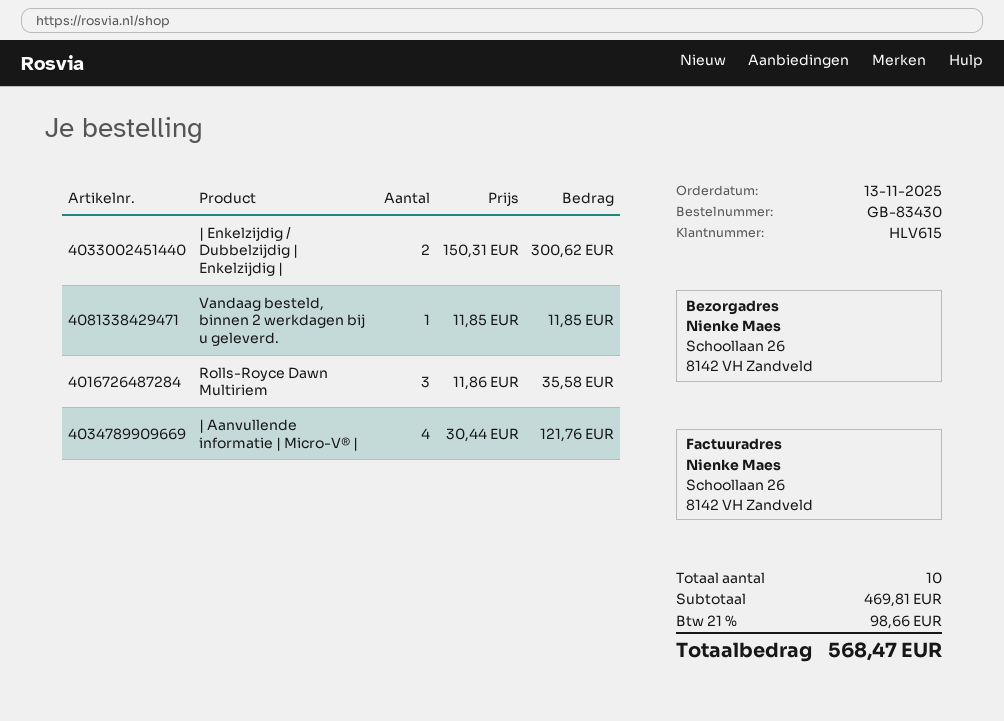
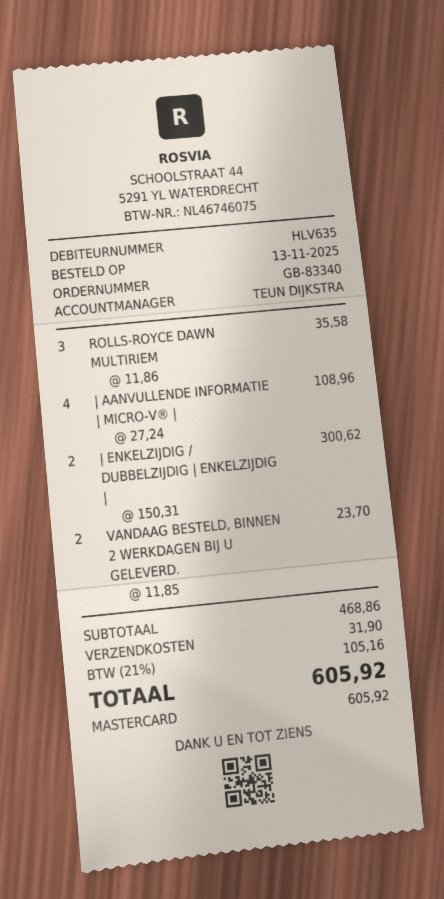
order number: GB-83430 -> GB-83340
customer number: HLV615 -> HLV635
Vandaag besteld, binnen 2 werkdagen bij u geleverd.: 1 x 11.85 = 11.85 -> 2 x 11.85 = 23.70
| Aanvullende informatie | Micro-V® |: 4 x 30.44 = 121.76 -> 4 x 27.24 = 108.96
subtotal: 469.81 -> 468.86
shipping: none -> 31.90
tax: 21% = 98.66 -> 21% = 105.16
total: 568.47 -> 605.92

